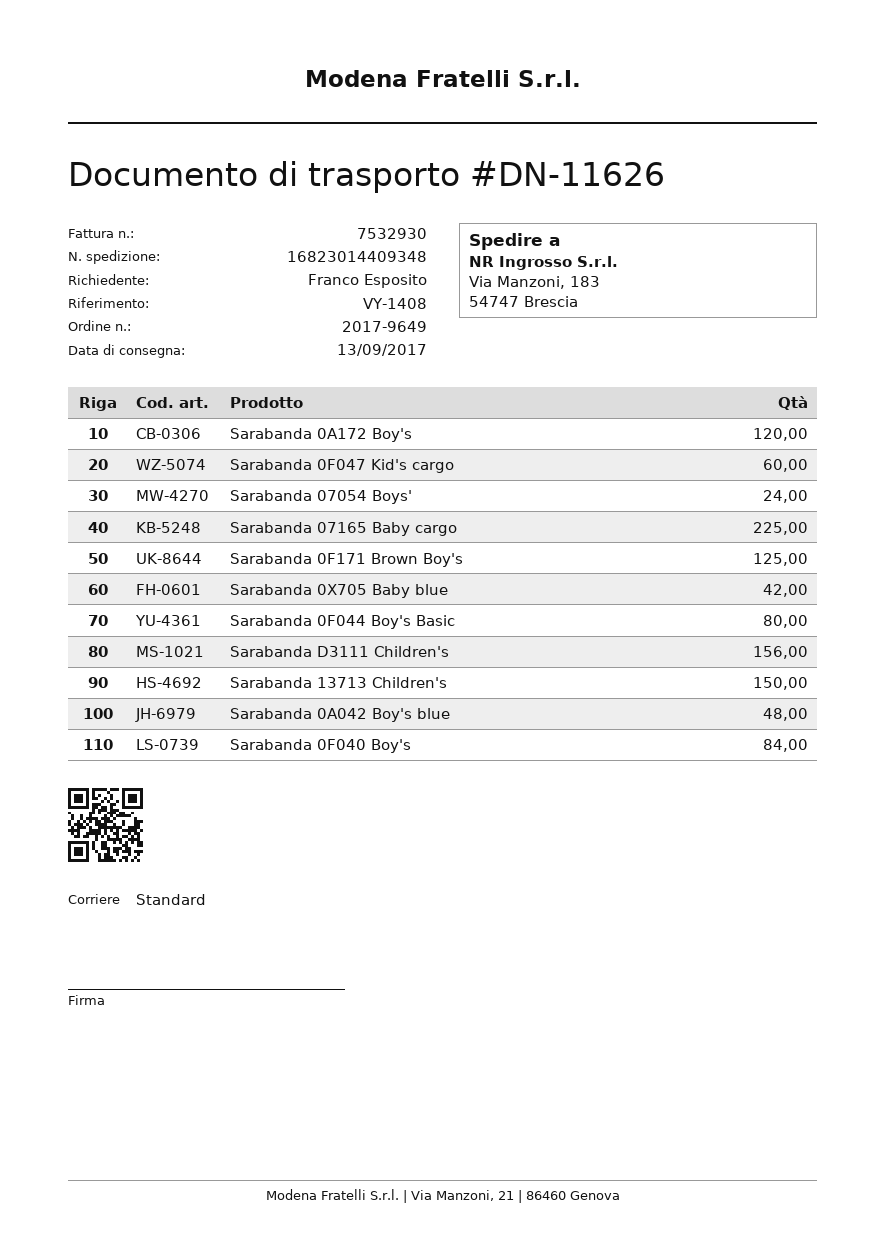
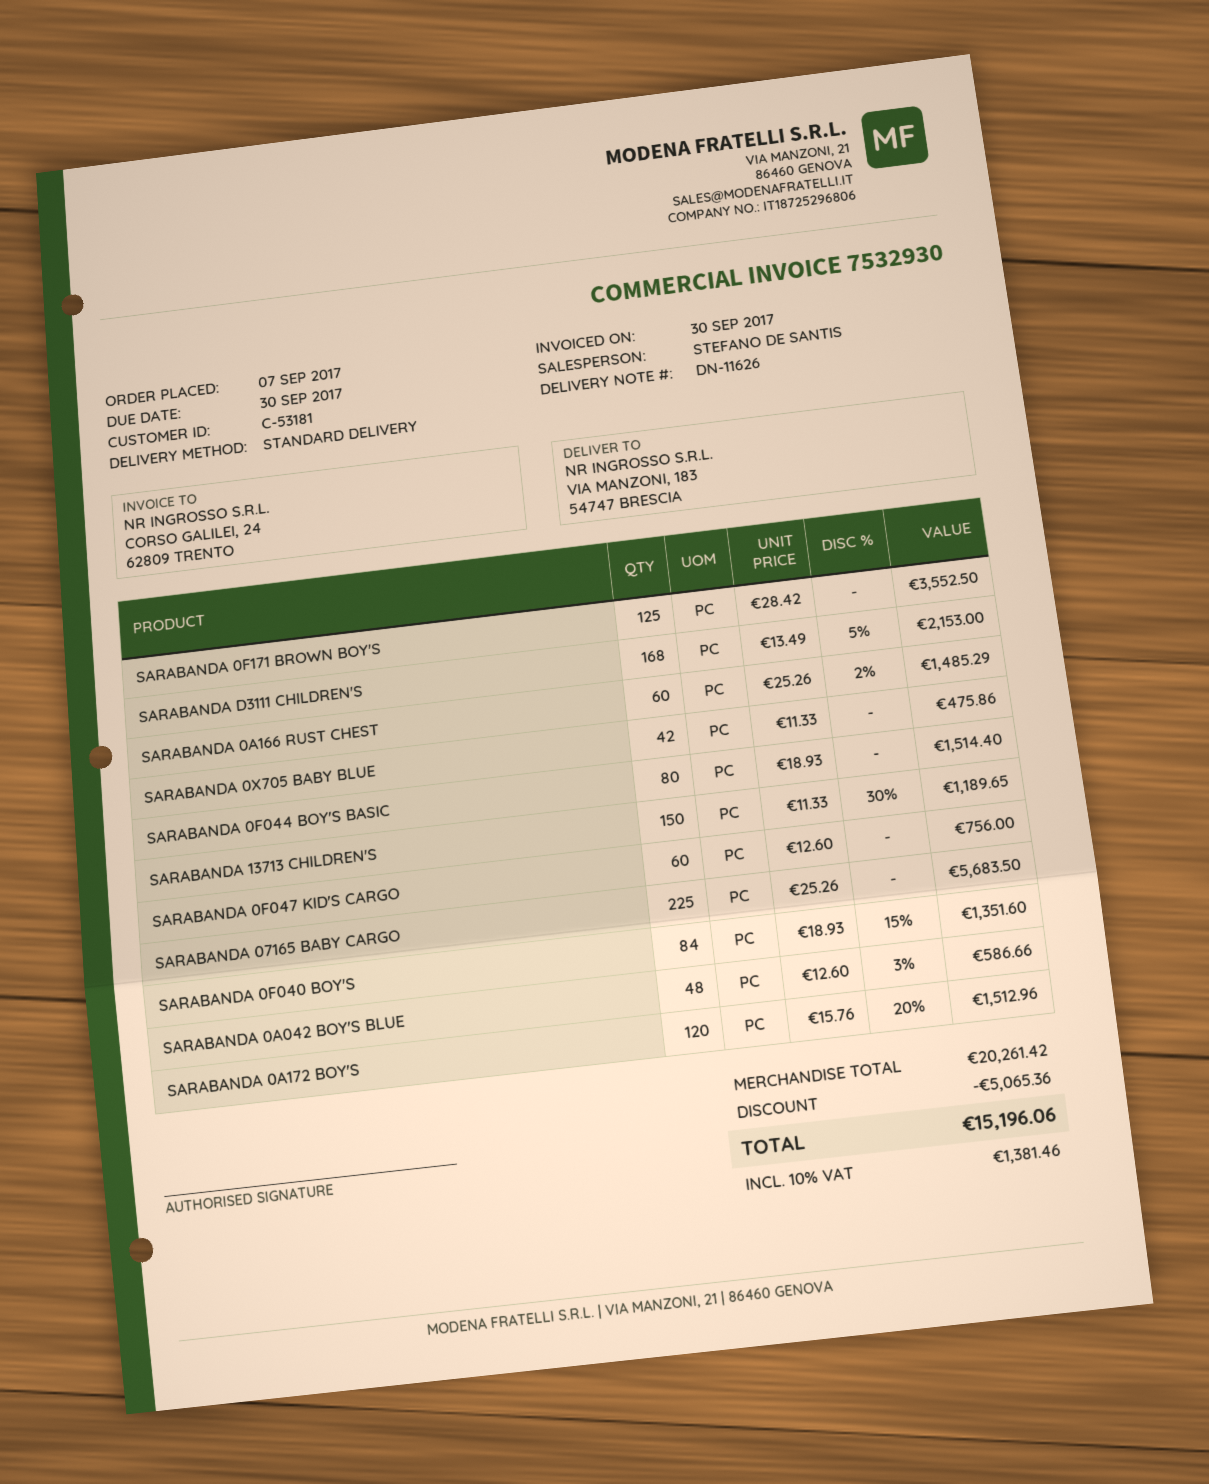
Sarabanda 07054 Boys': 24 -> none
Sarabanda D3111 Children's: 156 -> 168
SARABANDA 0A166 RUST CHEST: none -> 60

